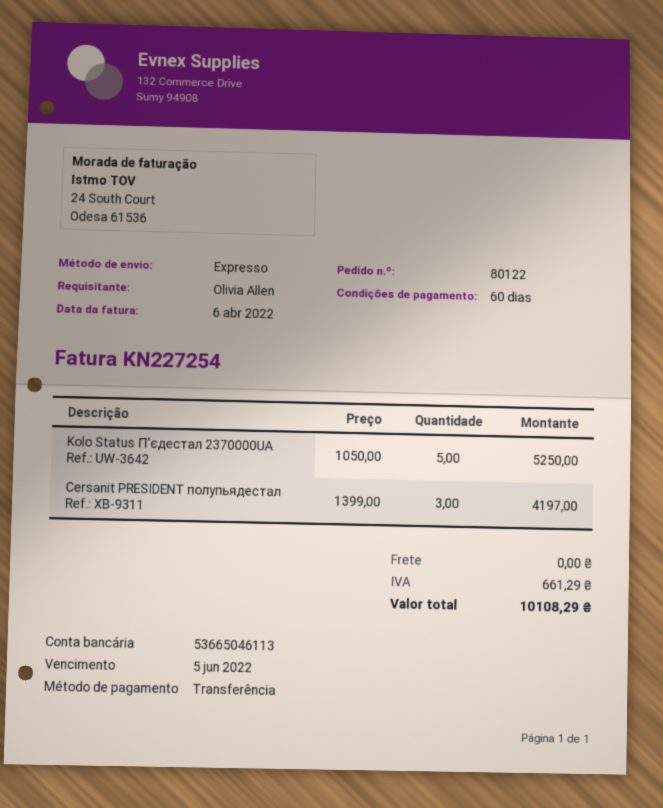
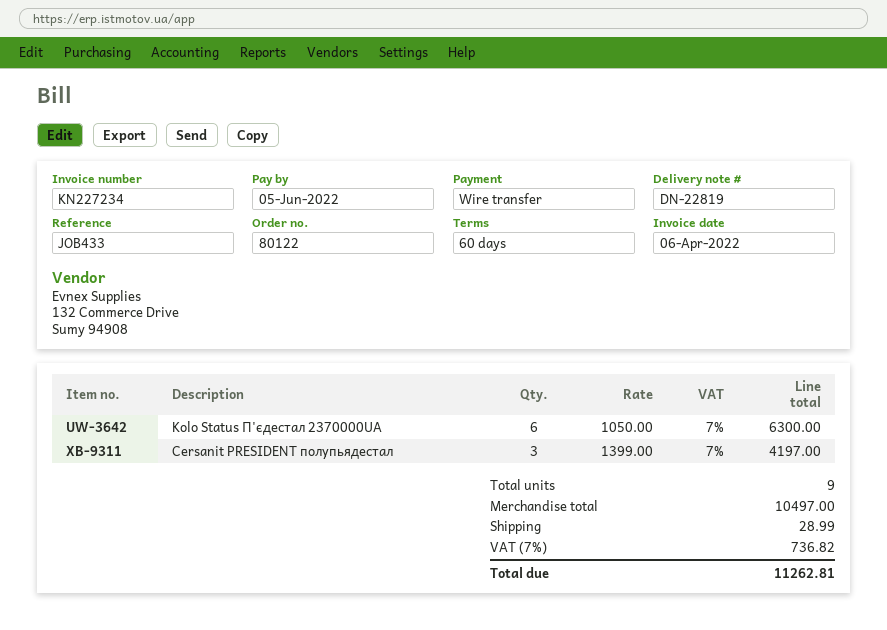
invoice number: KN227254 -> KN227234
Kolo Status П'єдестал 2370000UA: 5 x 1050.00 = 5250.00 -> 6 x 1050.00 = 6300.00
shipping: 0.00 -> 28.99
tax: 661.29 -> 736.82
total: 10108.29 -> 11262.81

